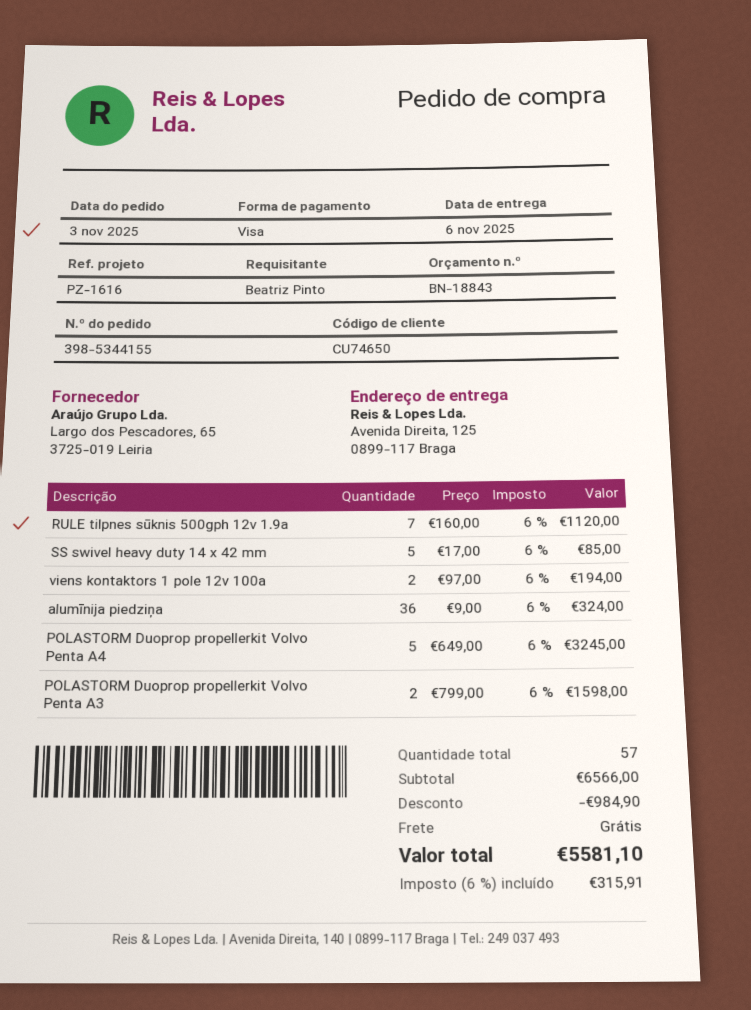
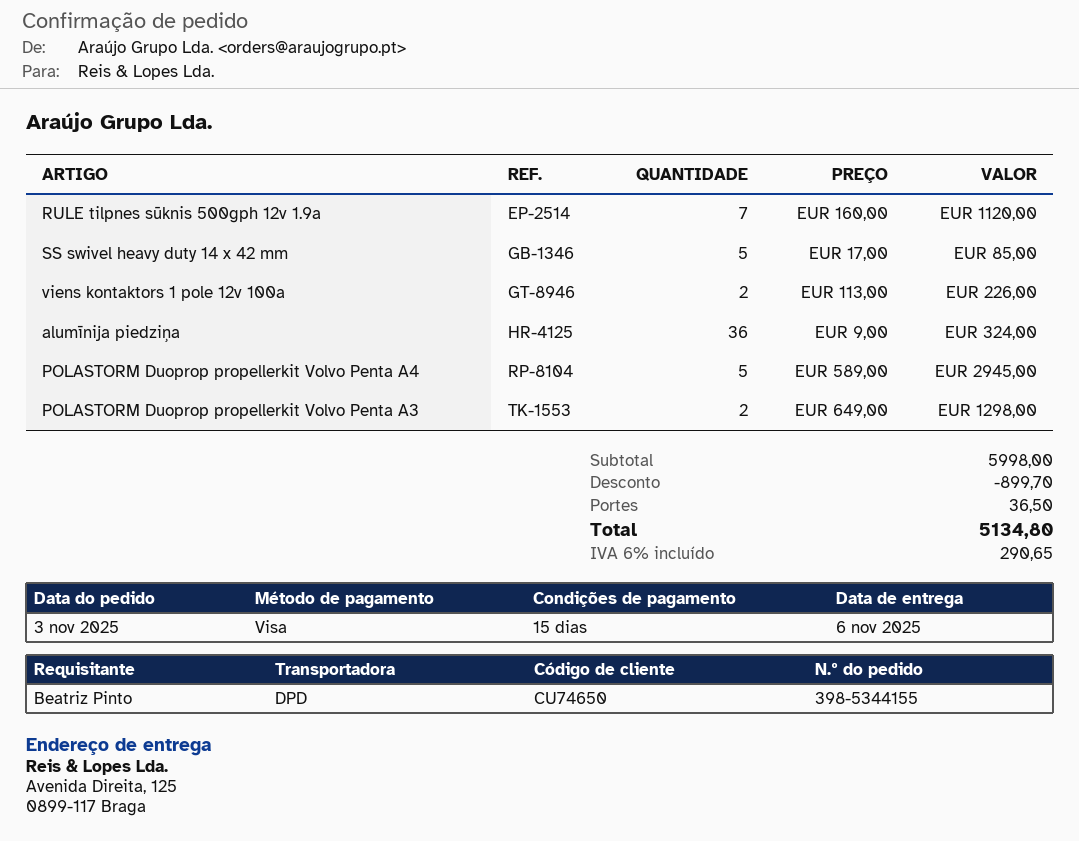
viens kontaktors 1 pole 12v 100a: 2 x 97.00 = 194.00 -> 2 x 113.00 = 226.00
POLASTORM Duoprop propellerkit Volvo Penta A4: 5 x 649.00 = 3245.00 -> 5 x 589.00 = 2945.00
POLASTORM Duoprop propellerkit Volvo Penta A3: 2 x 799.00 = 1598.00 -> 2 x 649.00 = 1298.00
subtotal: 6566.00 -> 5998.00
discount: 984.90 -> 899.70
shipping: 0.00 -> 36.50
tax: 6% = 315.91 -> 6% = 290.65
total: 5581.10 -> 5134.80

